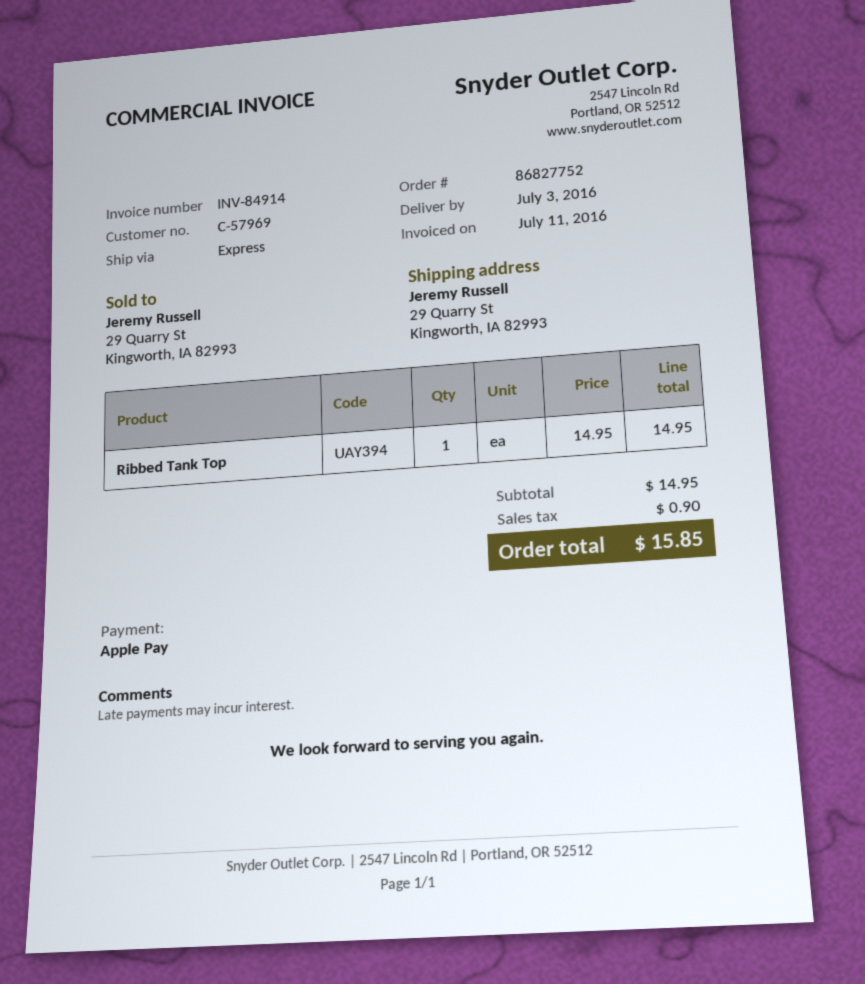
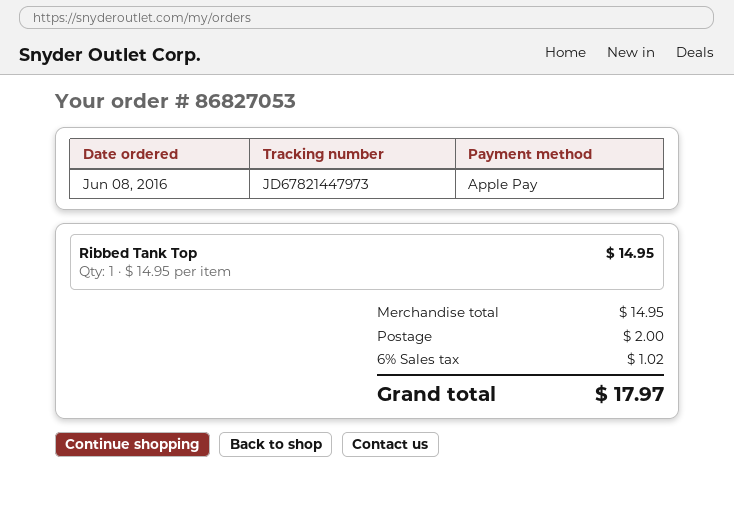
order number: 86827752 -> 86827053
shipping: none -> 2.00
tax: 0.90 -> 1.02
total: 15.85 -> 17.97

